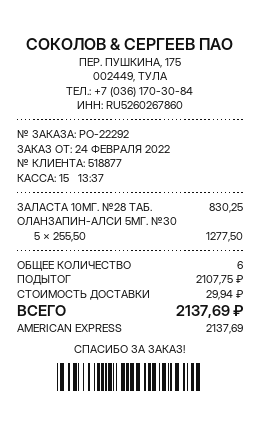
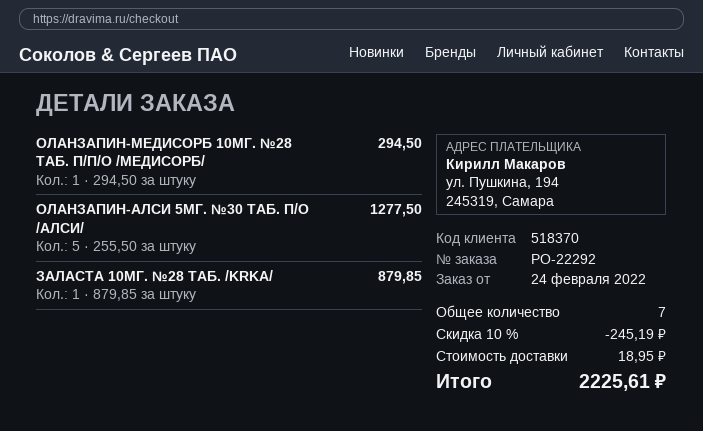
customer number: 518877 -> 518370
ЗАЛАСТА 10МГ. №28 ТАБ.: 1 x 830.25 = 830.25 -> 1 x 879.85 = 879.85
ОЛАНЗАПИН-МЕДИСОРБ 10МГ. №28 ТАБ. П/П/О /МЕДИСОРБ/: none -> 1 x 294.50 = 294.50
total quantity: 6 -> 7
discount: none -> 10% = 245.19
shipping: 29.94 -> 18.95
total: 2137.69 -> 2225.61

